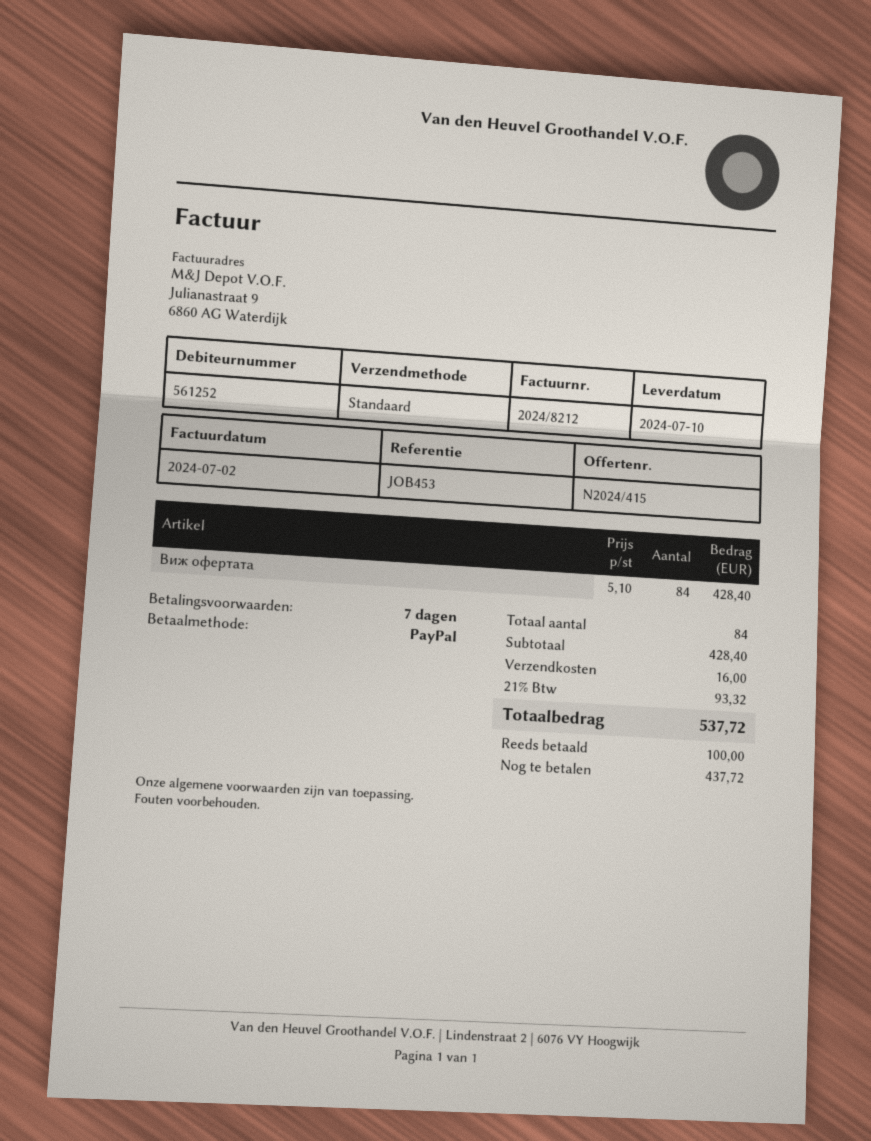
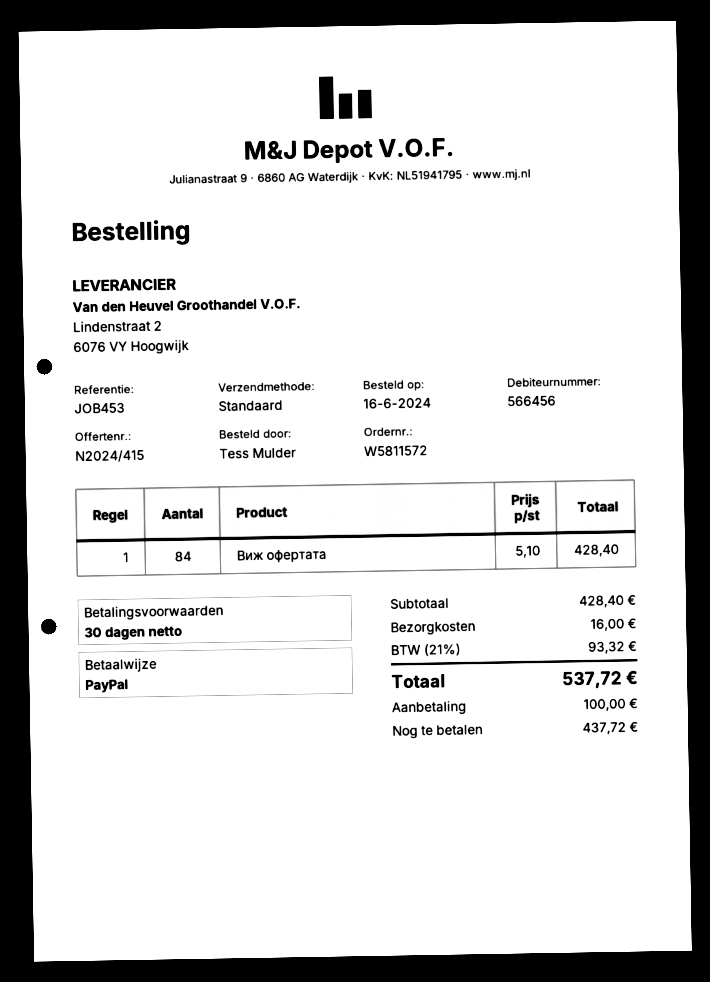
payment terms: 7 days -> 30 days
customer number: 561252 -> 566456

